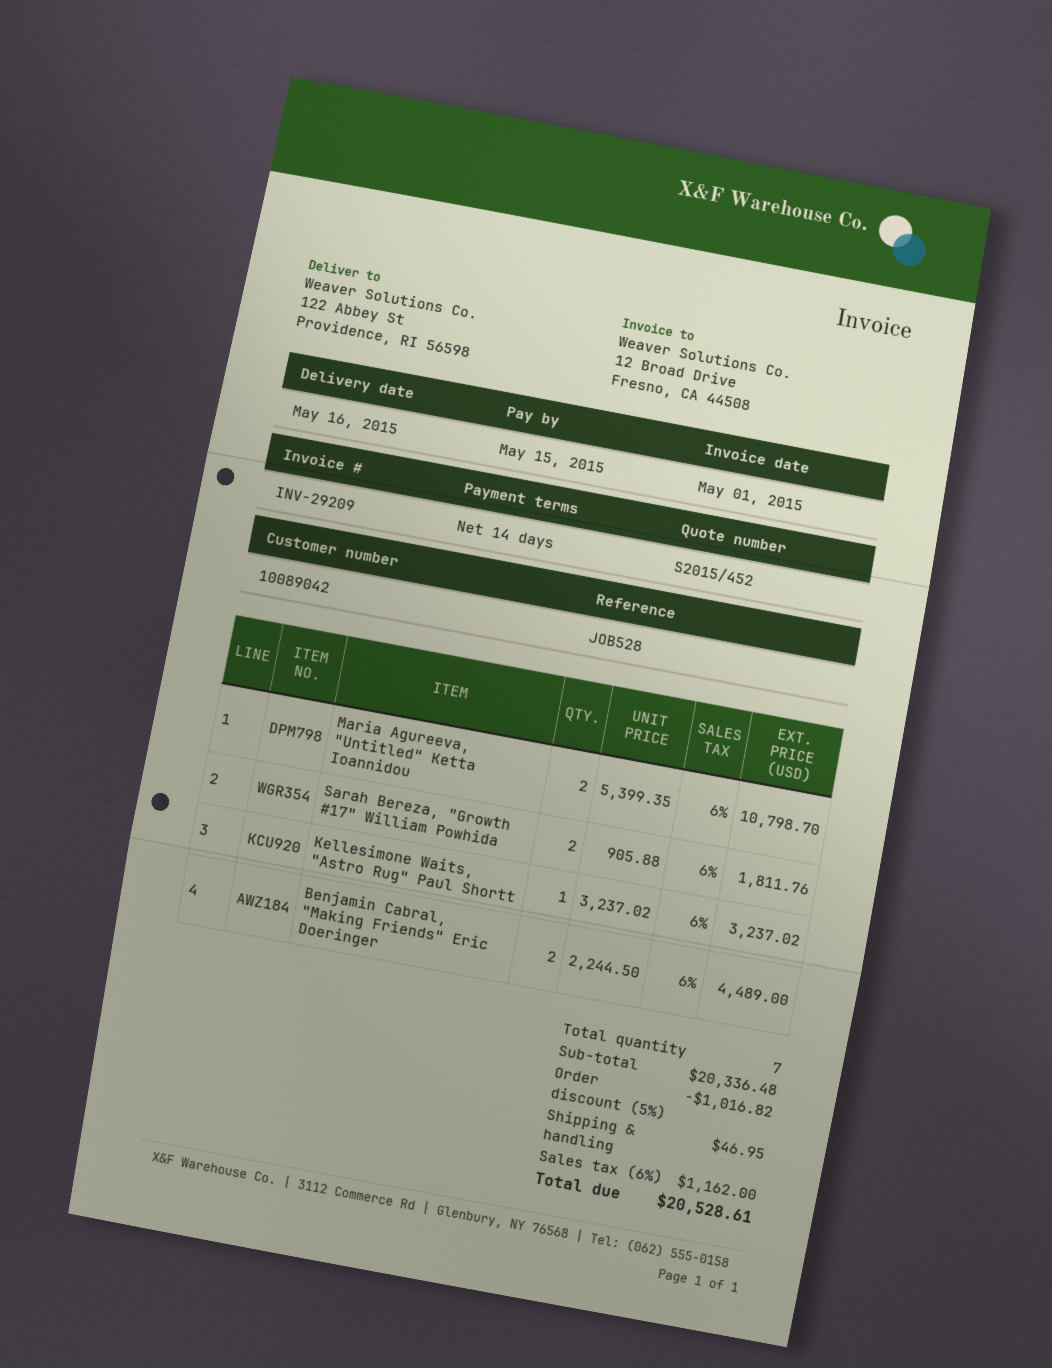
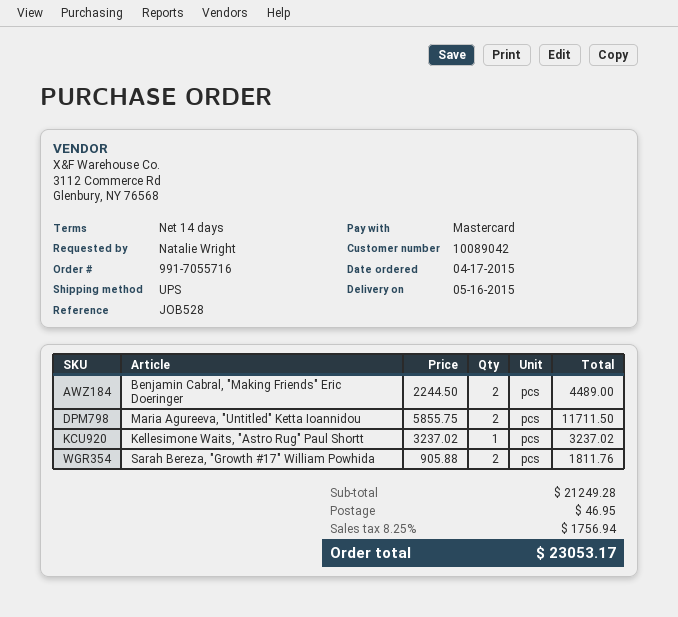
Maria Agureeva, "Untitled" Ketta Ioannidou: 2 x 5399.35 = 10798.70 -> 2 x 5855.75 = 11711.50
subtotal: 20336.48 -> 21249.28
discount: 5% = 1016.82 -> none
tax: 6% = 1162.00 -> 8.25% = 1756.94
total: 20528.61 -> 23053.17

